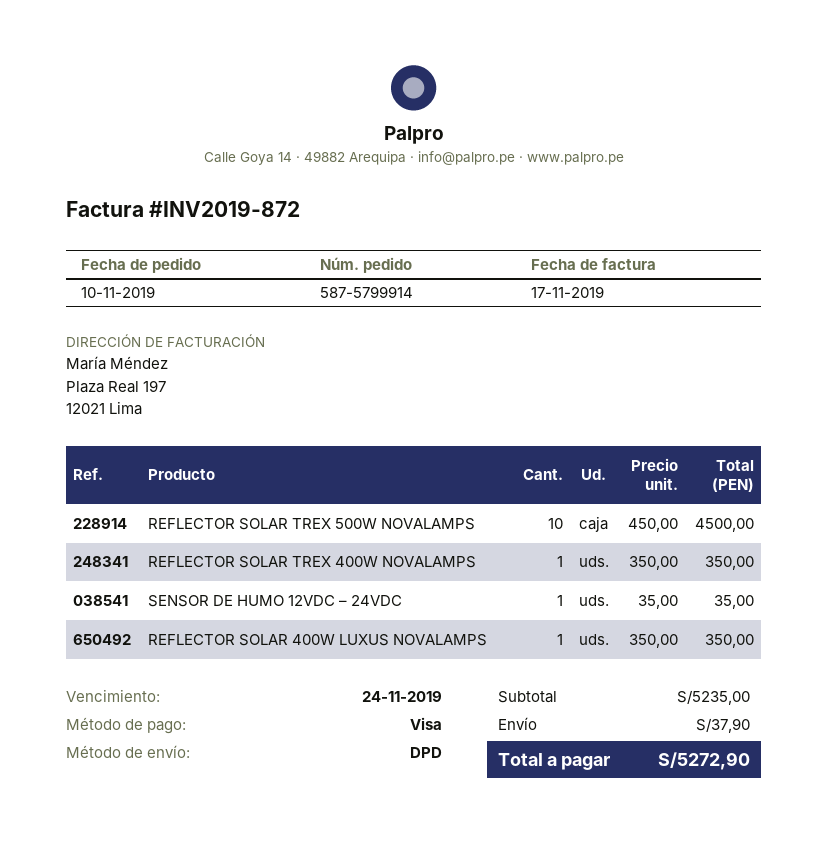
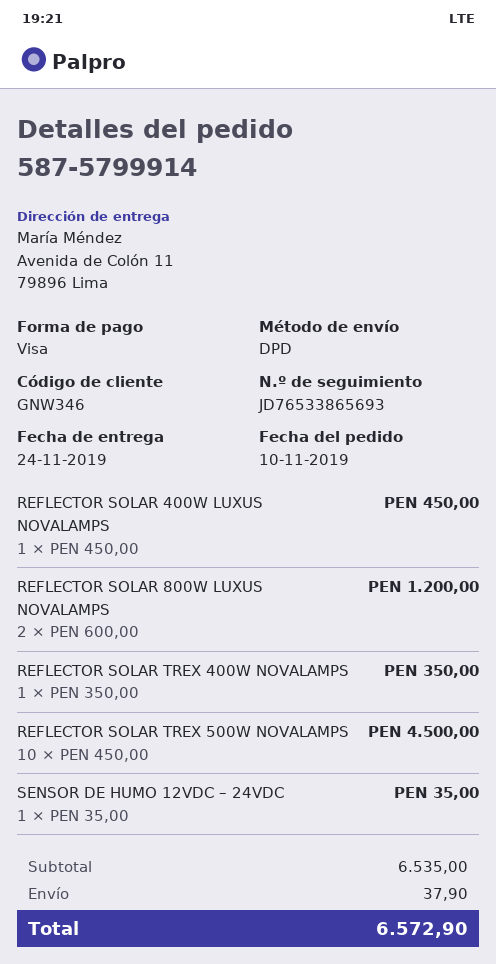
REFLECTOR SOLAR 400W LUXUS NOVALAMPS: 1 x 350.00 = 350.00 -> 1 x 450.00 = 450.00
REFLECTOR SOLAR 800W LUXUS NOVALAMPS: none -> 2 x 600.00 = 1200.00
subtotal: 5235.00 -> 6535.00
total: 5272.90 -> 6572.90

